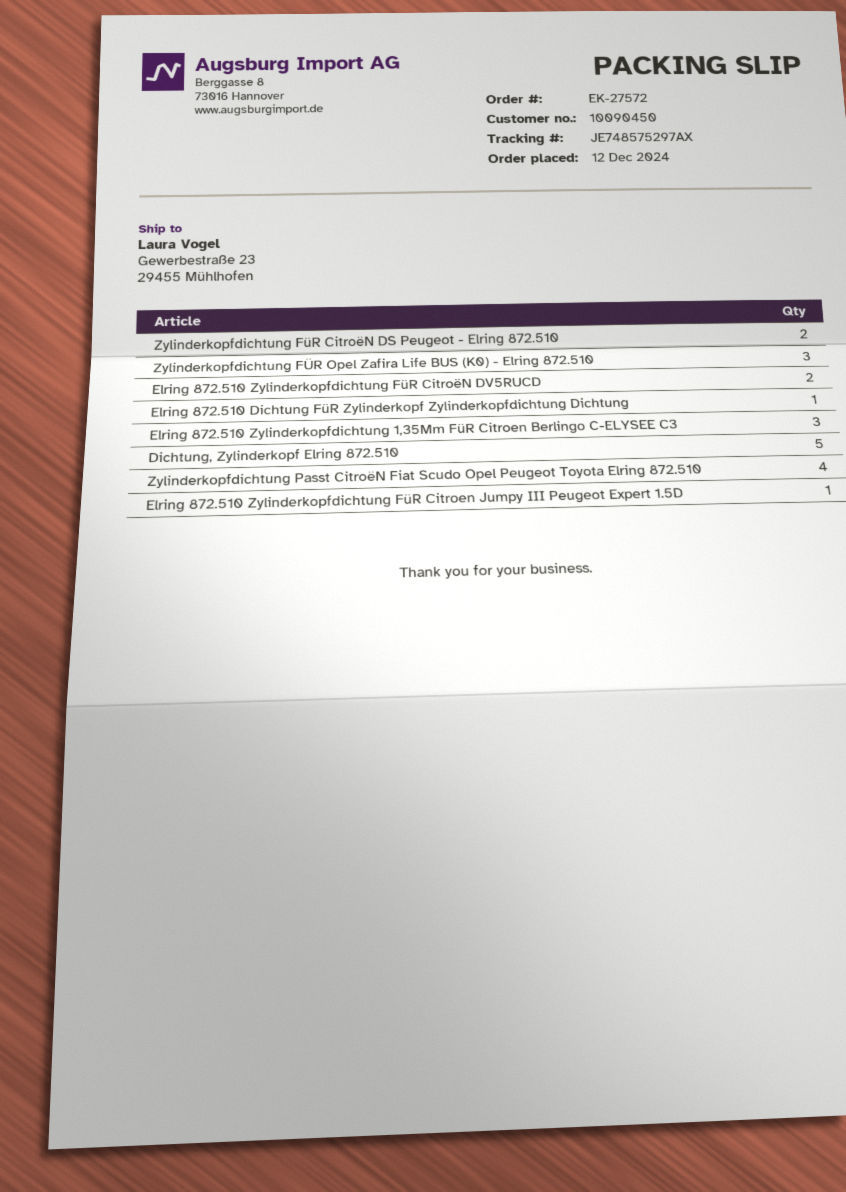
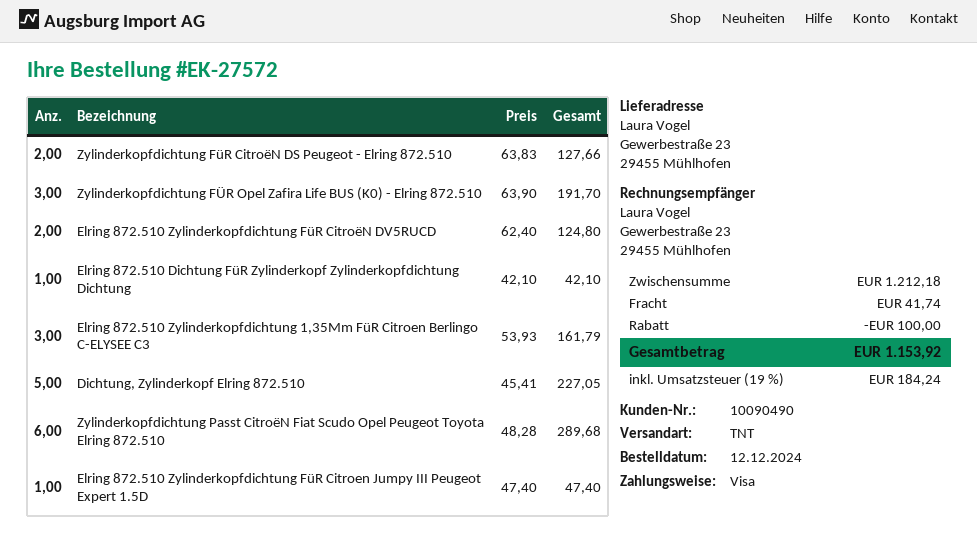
customer number: 10090450 -> 10090490
Zylinderkopfdichtung Passt CitroëN Fiat Scudo Opel Peugeot Toyota Elring 872.510: 4 -> 6

